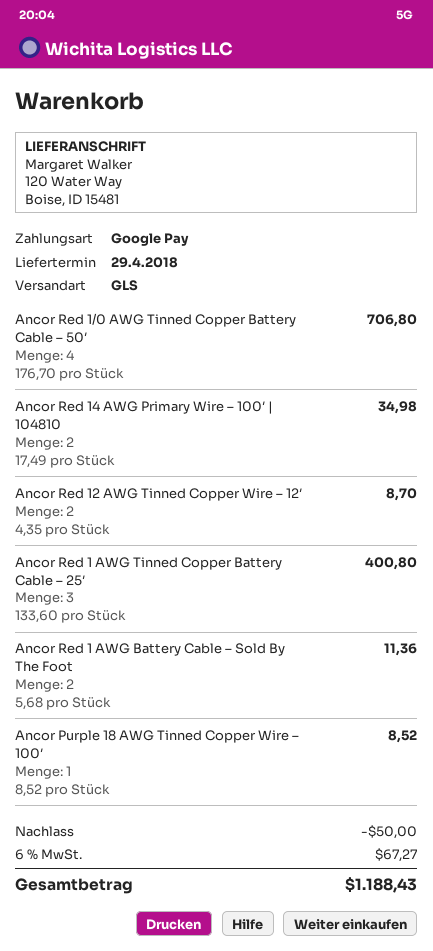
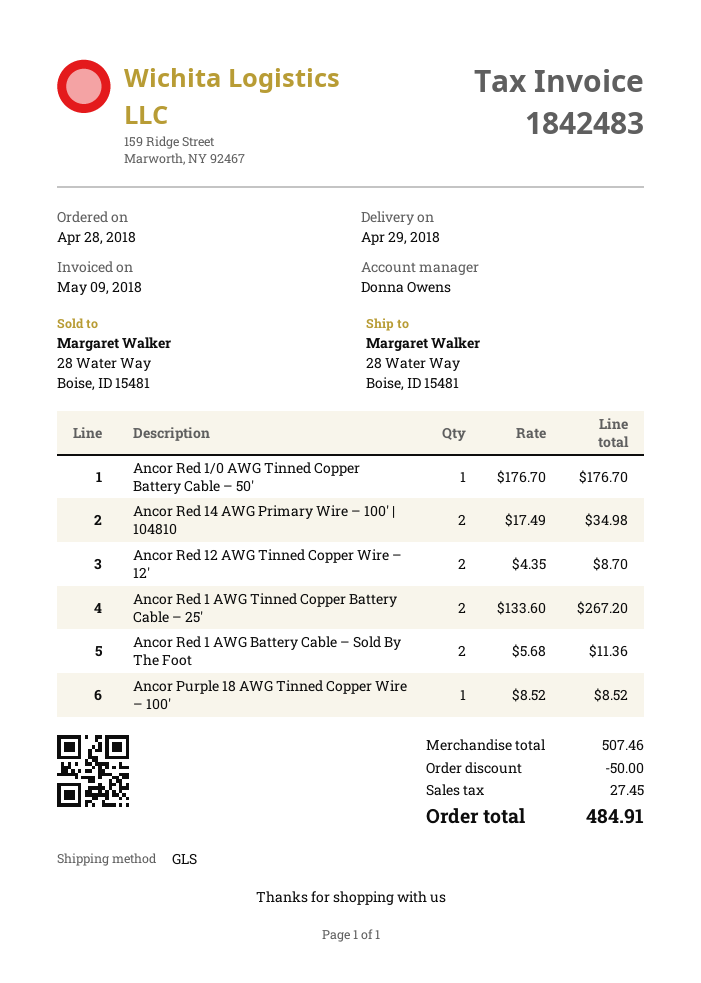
ship to: 120 Water Way, Boise, ID 15481 -> 28 Water Way, Boise, ID 15481
Ancor Red 1/0 AWG Tinned Copper Battery Cable – 50′: 4 x 176.70 = 706.80 -> 1 x 176.70 = 176.70
Ancor Red 1 AWG Tinned Copper Battery Cable – 25′: 3 x 133.60 = 400.80 -> 2 x 133.60 = 267.20
tax: 67.27 -> 27.45
total: 1188.43 -> 484.91

